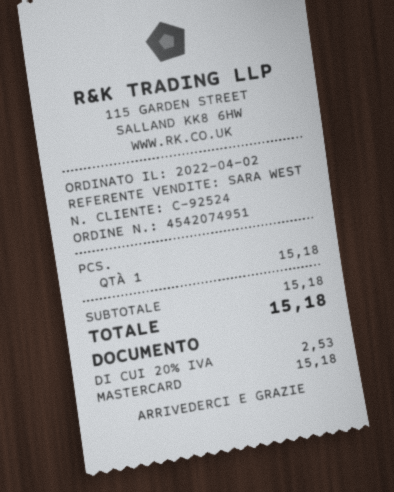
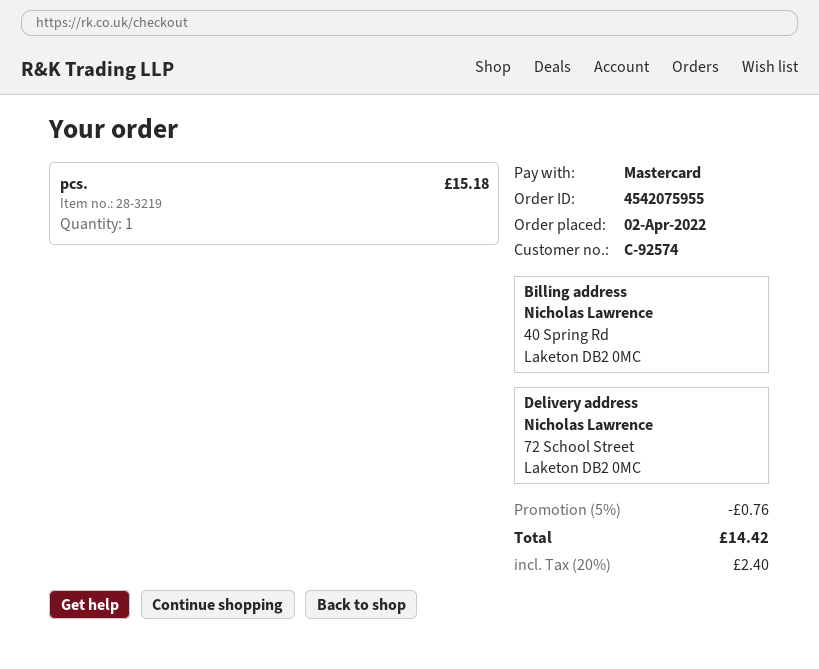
order number: 4542074951 -> 4542075955
customer number: C-92524 -> C-92574
discount: none -> 5% = 0.76
tax: 20% = 2.53 -> 20% = 2.40
total: 15.18 -> 14.42

